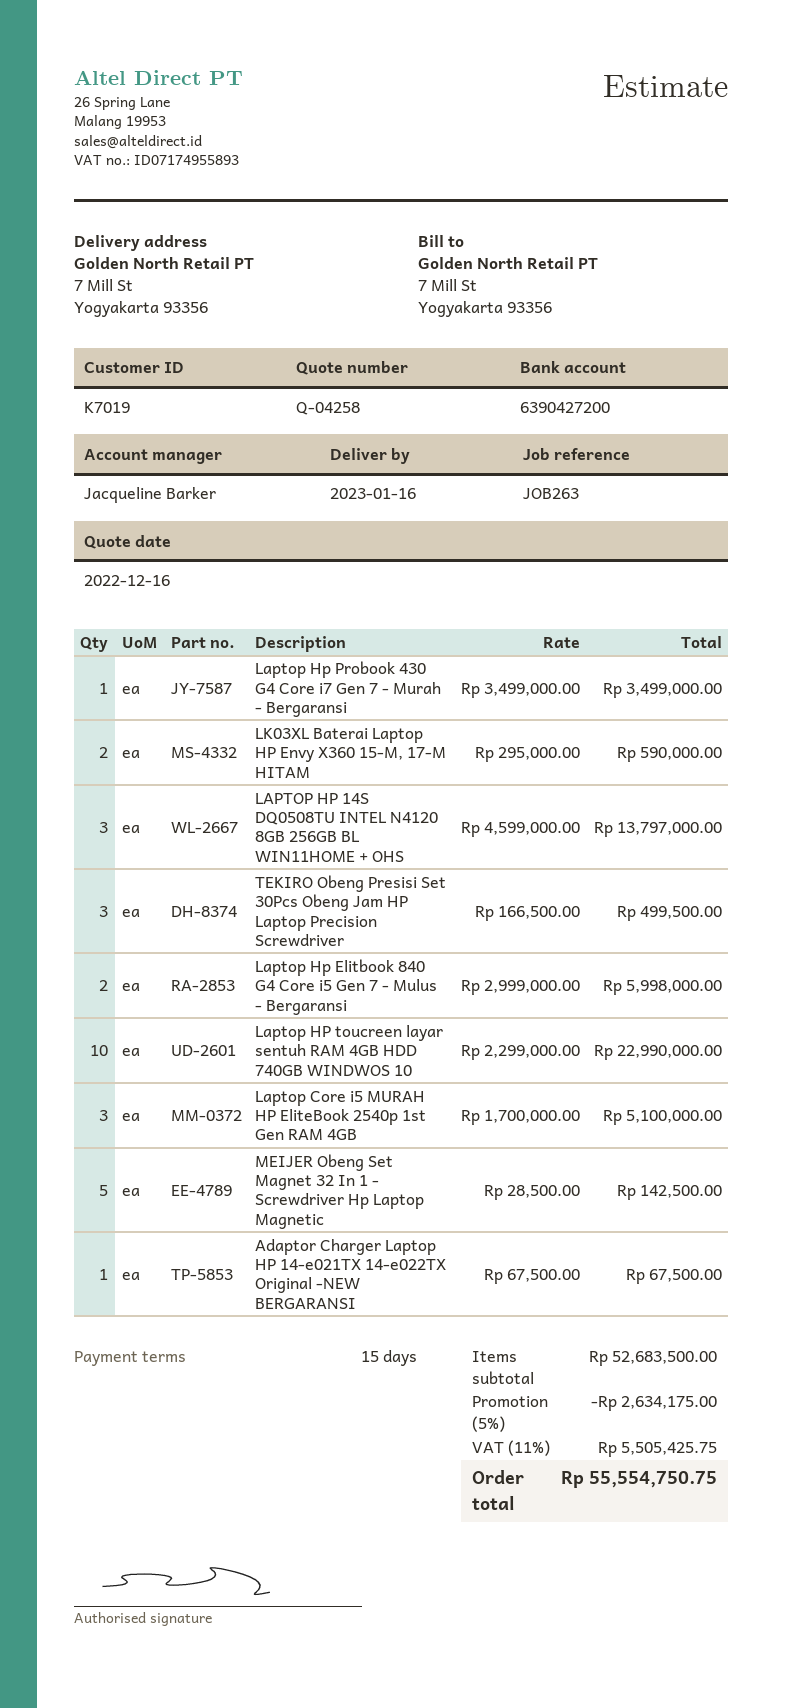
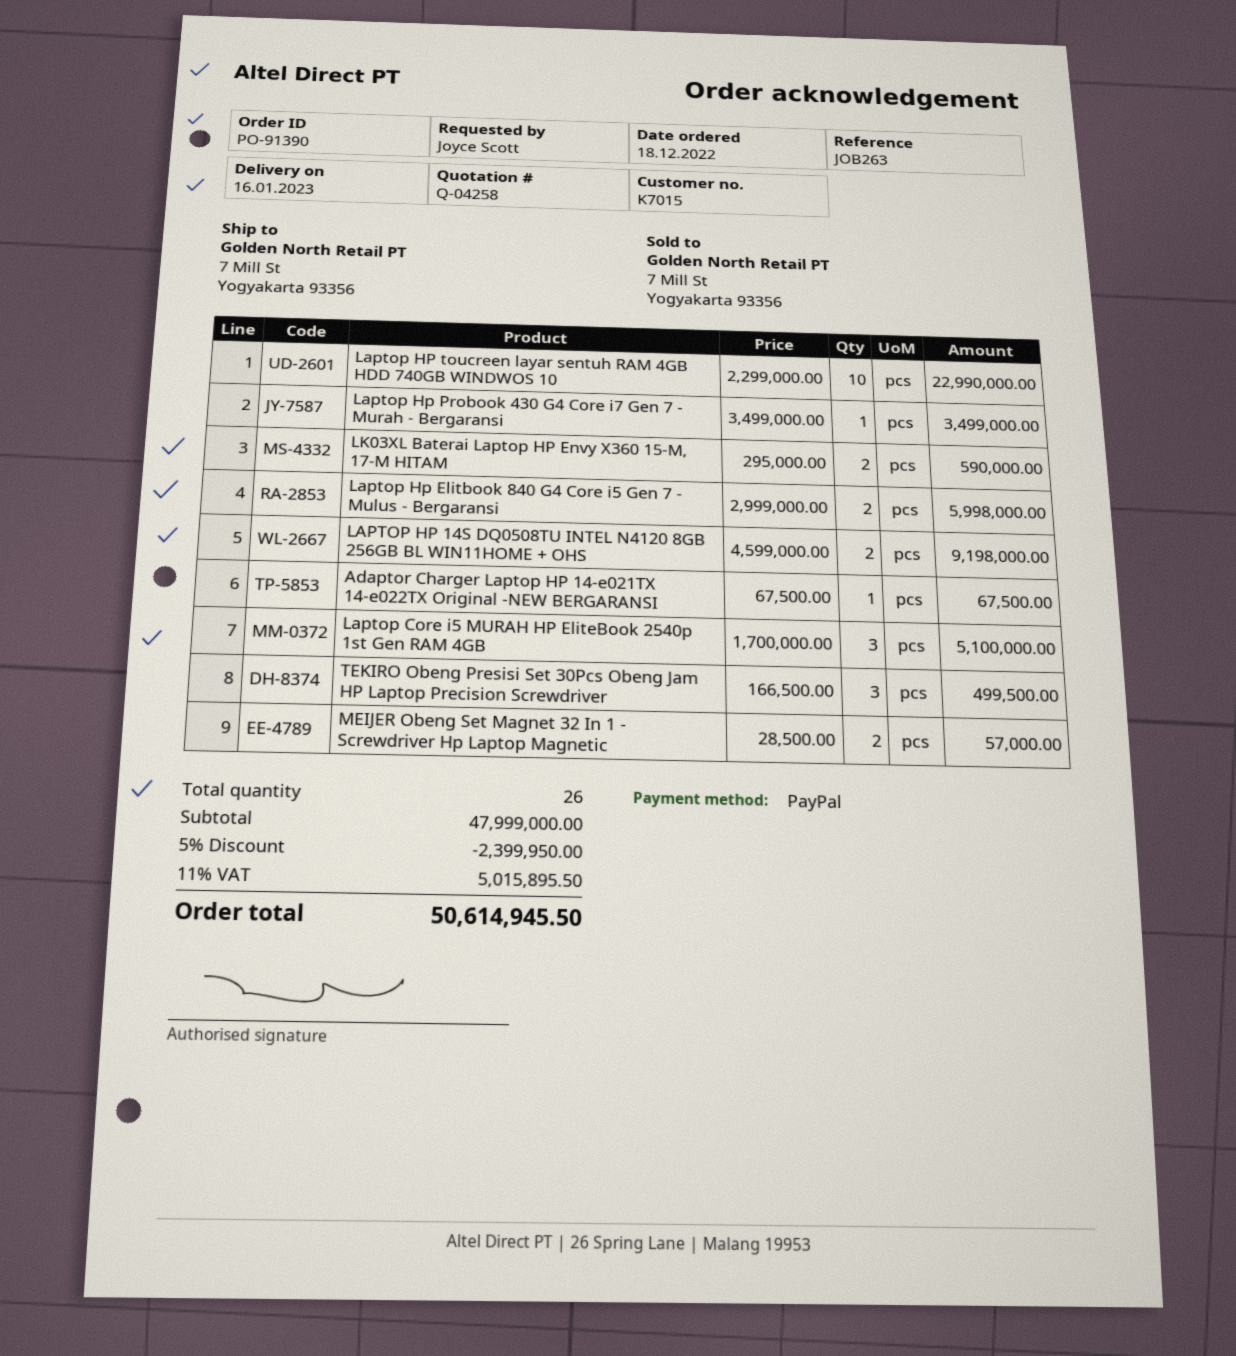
customer number: K7019 -> K7015
LAPTOP HP 14S DQ0508TU INTEL N4120 8GB 256GB BL WIN11HOME + OHS: 3 x 4599000.00 = 13797000.00 -> 2 x 4599000.00 = 9198000.00
MEIJER Obeng Set Magnet 32 In 1 - Screwdriver Hp Laptop Magnetic: 5 x 28500.00 = 142500.00 -> 2 x 28500.00 = 57000.00
subtotal: 52683500.00 -> 47999000.00
discount: 5% = 2634175.00 -> 5% = 2399950.00
tax: 11% = 5505425.75 -> 11% = 5015895.50
total: 55554750.75 -> 50614945.50

